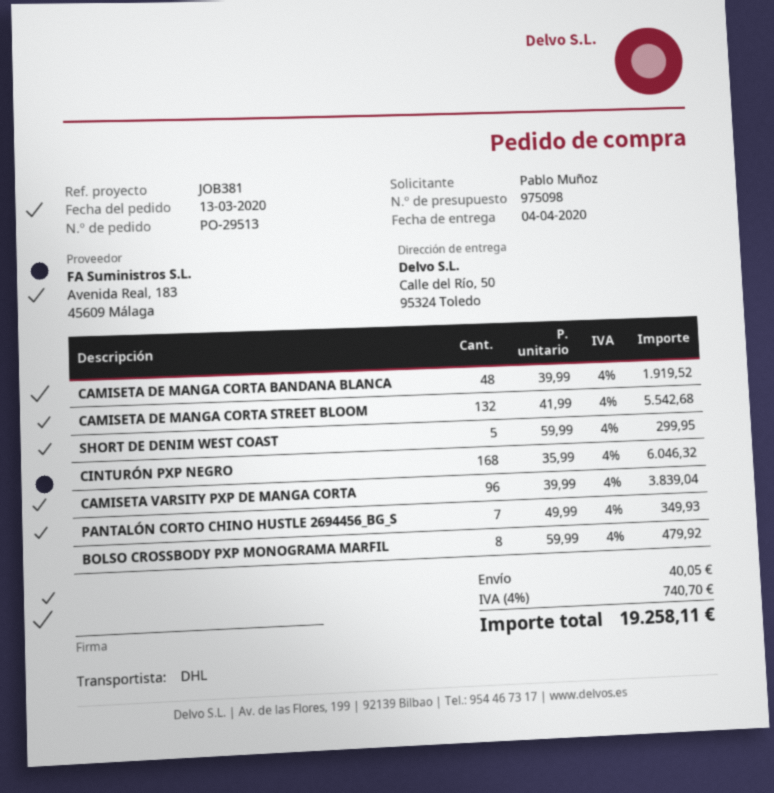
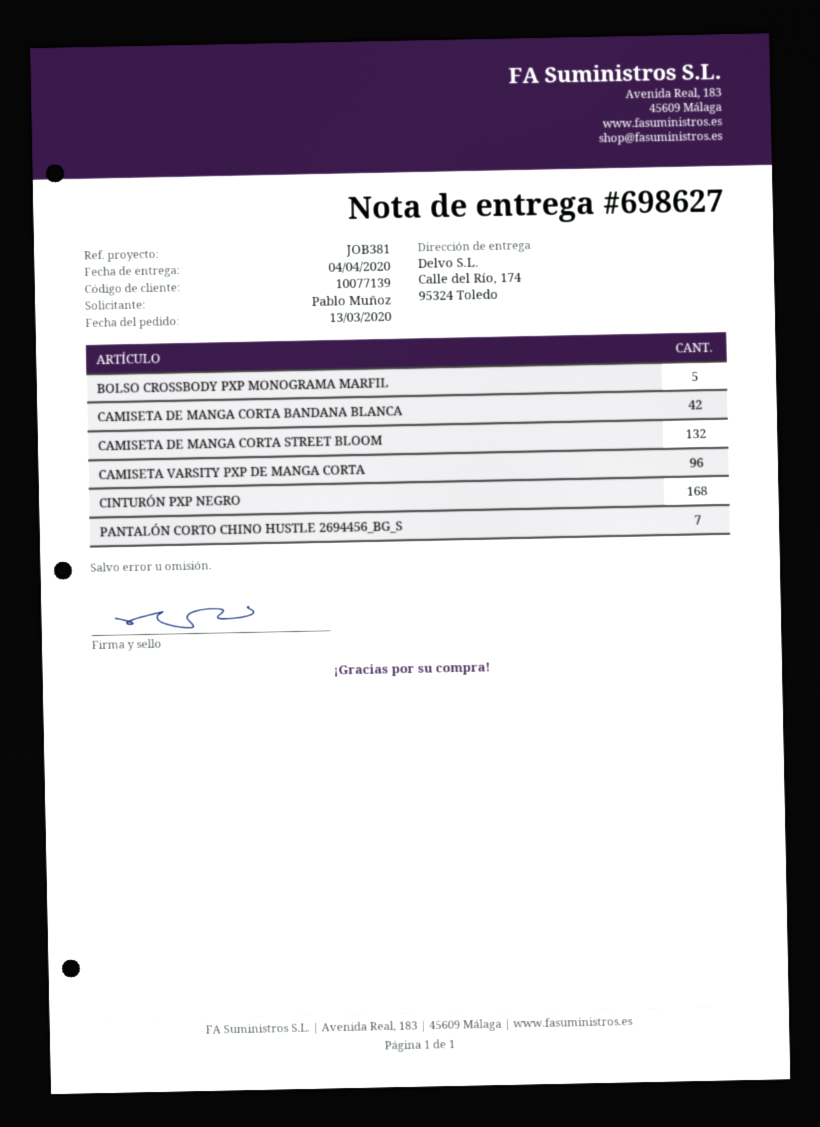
ship to: Calle del Río, 50, 95324 Toledo -> Calle del Río, 174, 95324 Toledo
CAMISETA DE MANGA CORTA BANDANA BLANCA: 48 -> 42
SHORT DE DENIM WEST COAST: 5 -> none
BOLSO CROSSBODY PXP MONOGRAMA MARFIL: 8 -> 5

